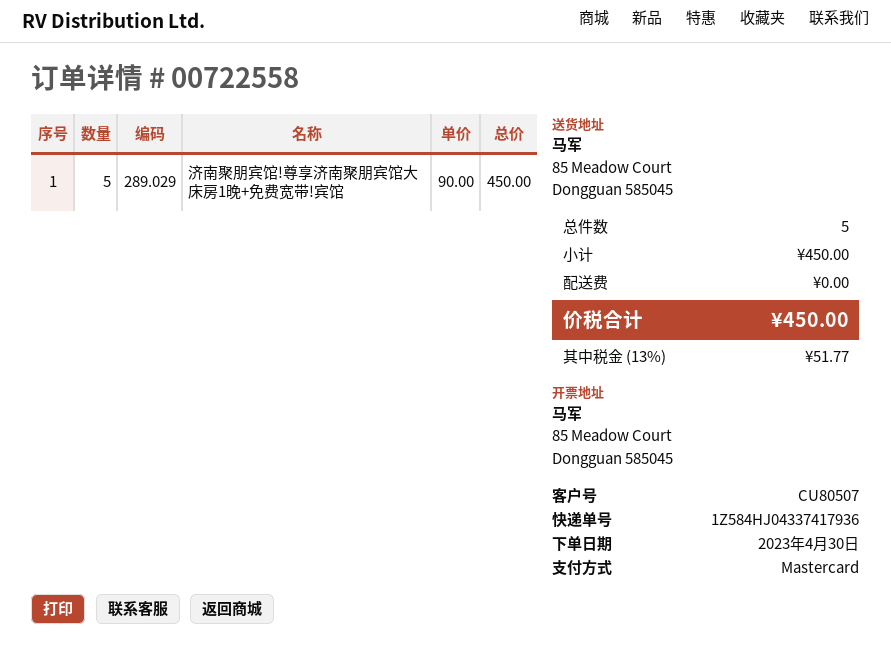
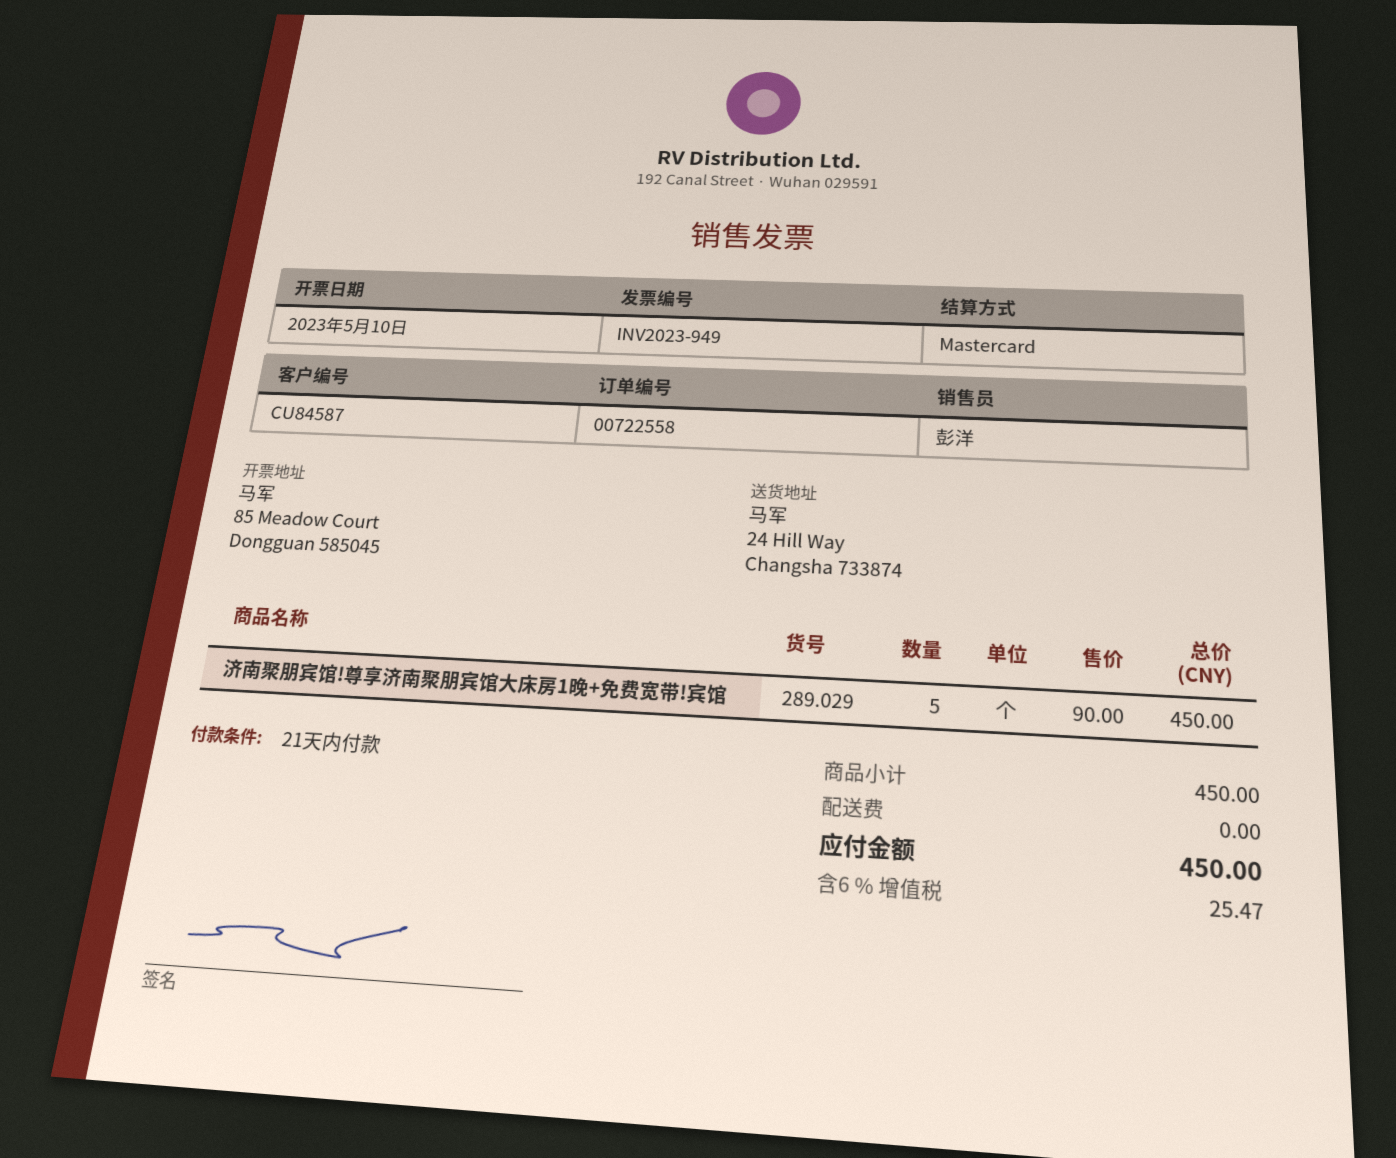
customer number: CU80507 -> CU84587
ship to: 85 Meadow Court, Dongguan 585045 -> 24 Hill Way, Changsha 733874
tax: 13% = 51.77 -> 6% = 25.47

